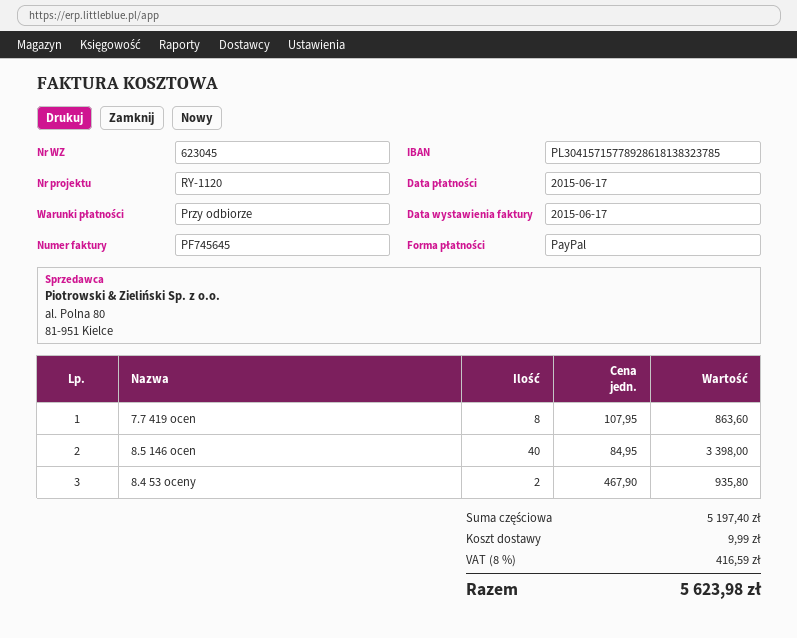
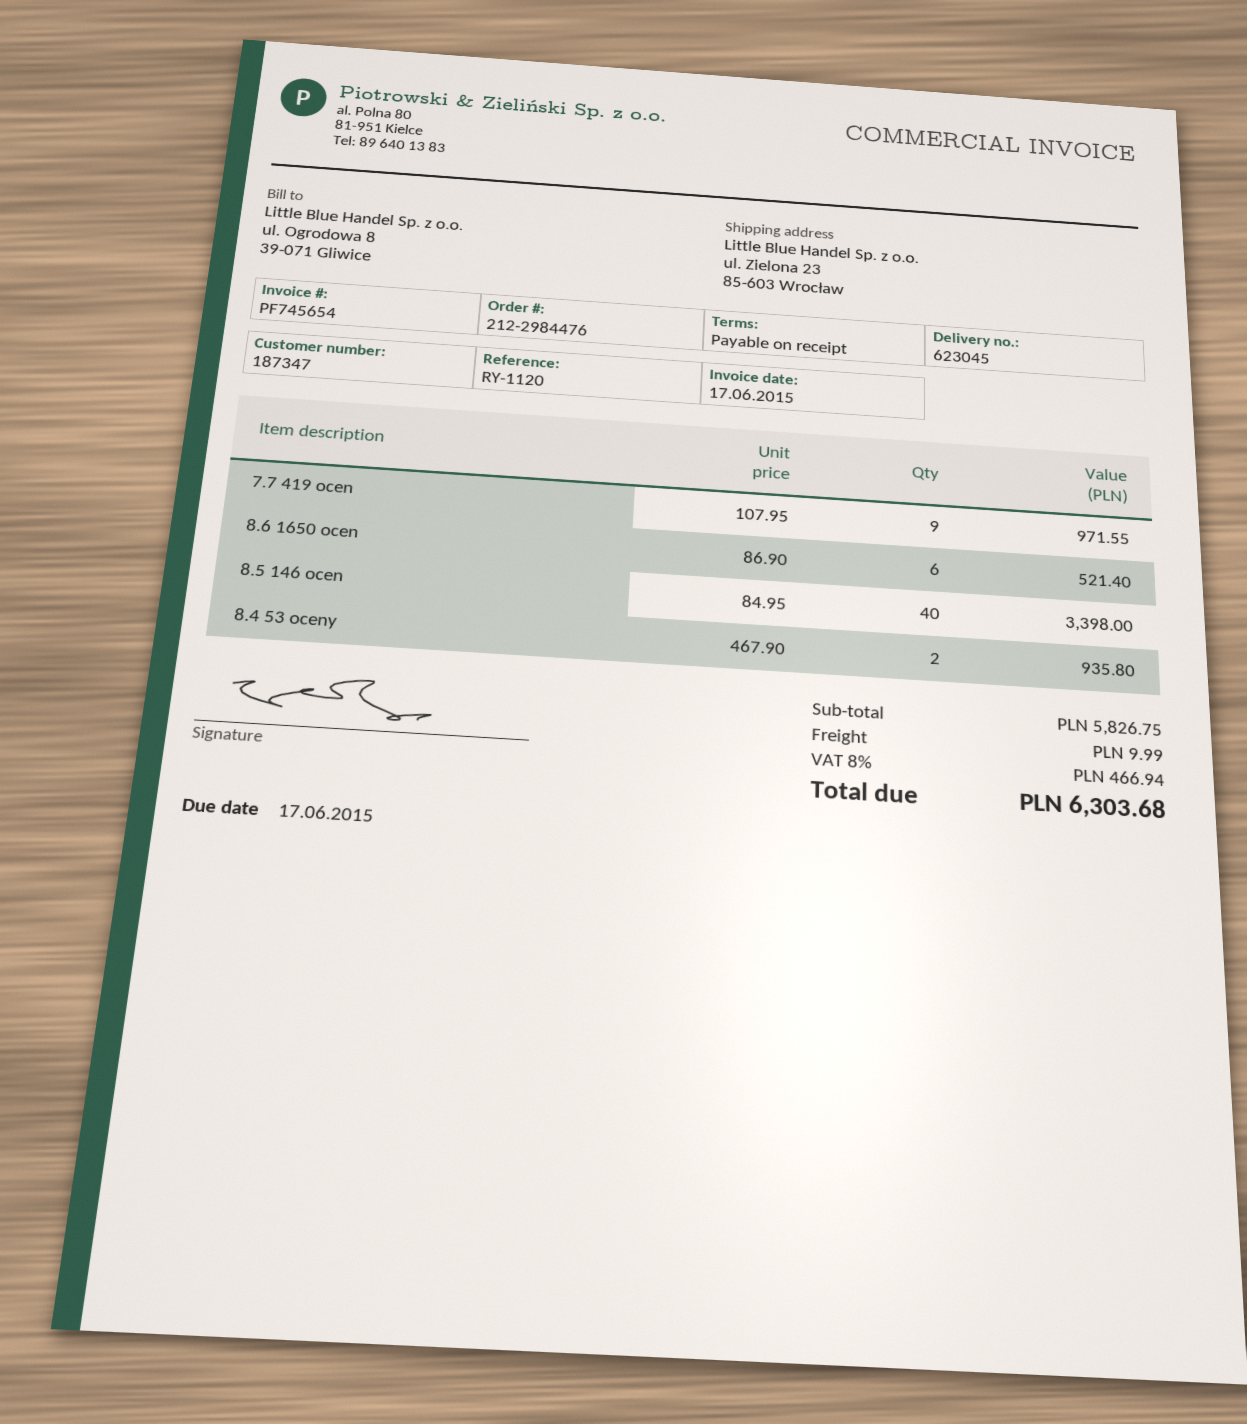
invoice number: PF745645 -> PF745654
7.7 419 ocen: 8 x 107.95 = 863.60 -> 9 x 107.95 = 971.55
8.6 1650 ocen: none -> 6 x 86.90 = 521.40
subtotal: 5197.40 -> 5826.75
tax: 8% = 416.59 -> 8% = 466.94
total: 5623.98 -> 6303.68

